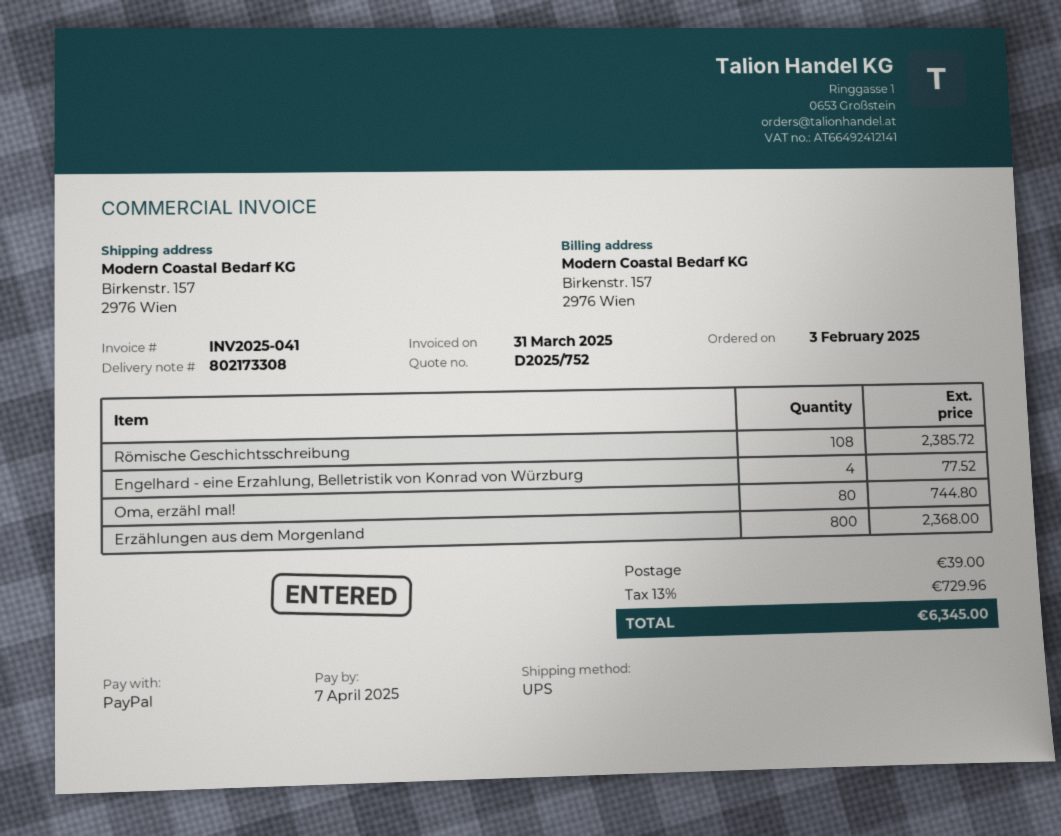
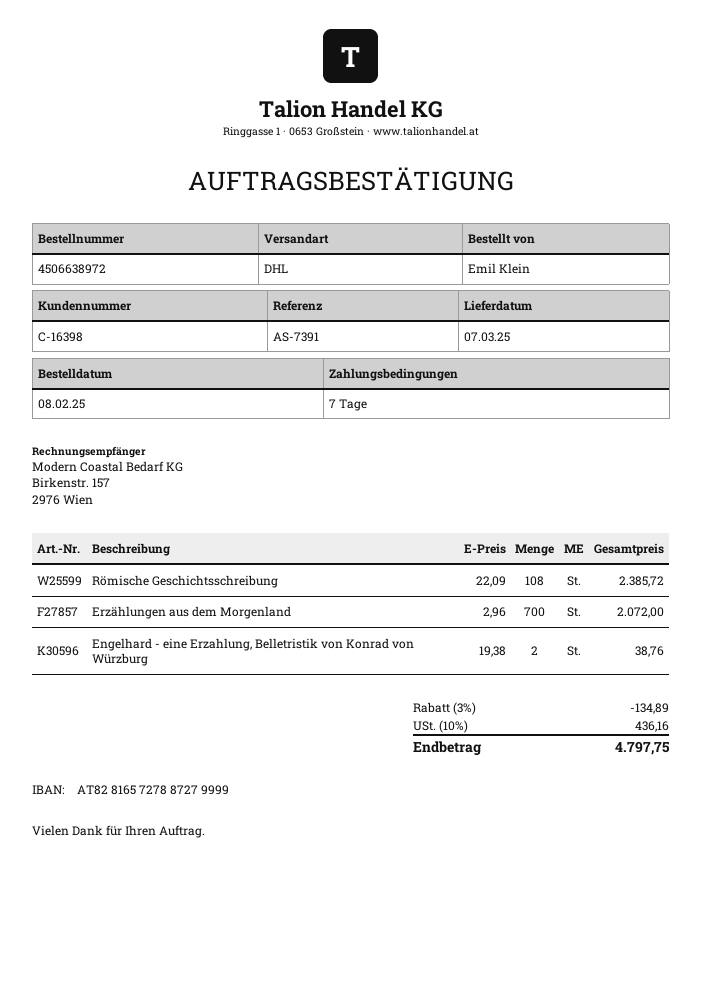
order date: 2025-02-03 -> 2025-02-08
shipping method: UPS -> DHL
Engelhard - eine Erzahlung, Belletristik von Konrad von Würzburg: 4 for 77.52 -> 2 for 38.76
Oma, erzähl mal!: 80 for 744.80 -> none
Erzählungen aus dem Morgenland: 800 for 2368.00 -> 700 for 2072.00
discount: none -> 3% = 134.89
shipping: 39.00 -> none
tax: 13% = 729.96 -> 10% = 436.16
total: 6345.00 -> 4797.75

